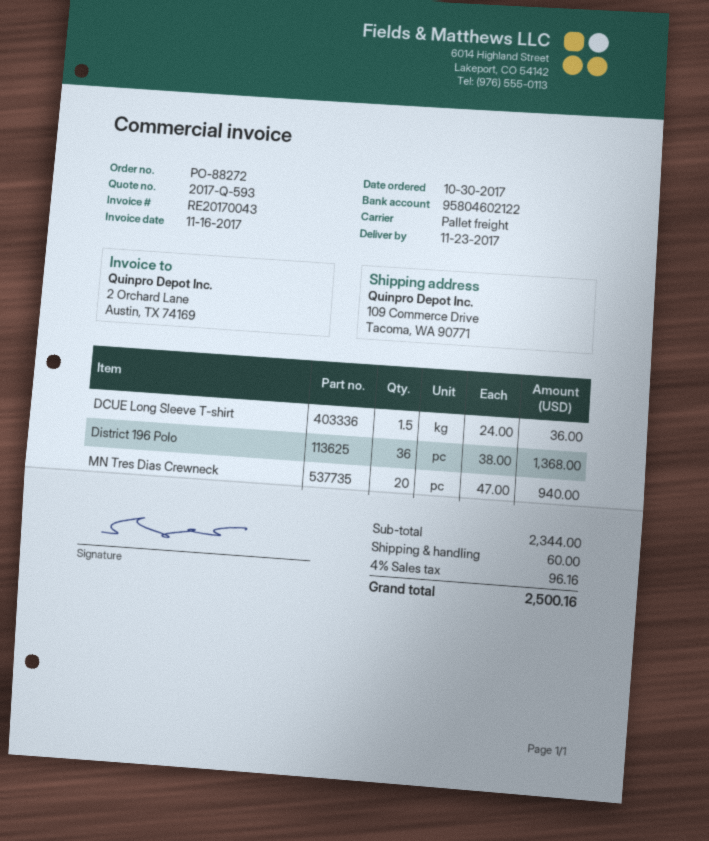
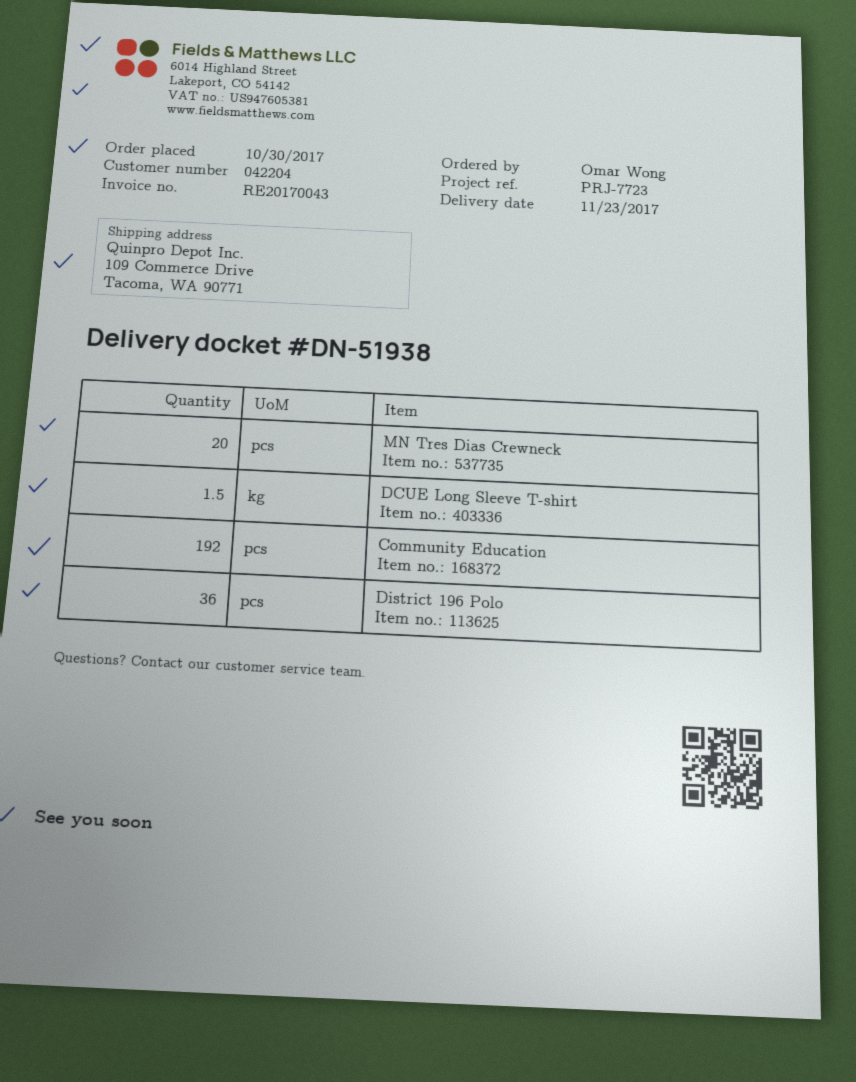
Community Education: none -> 192

